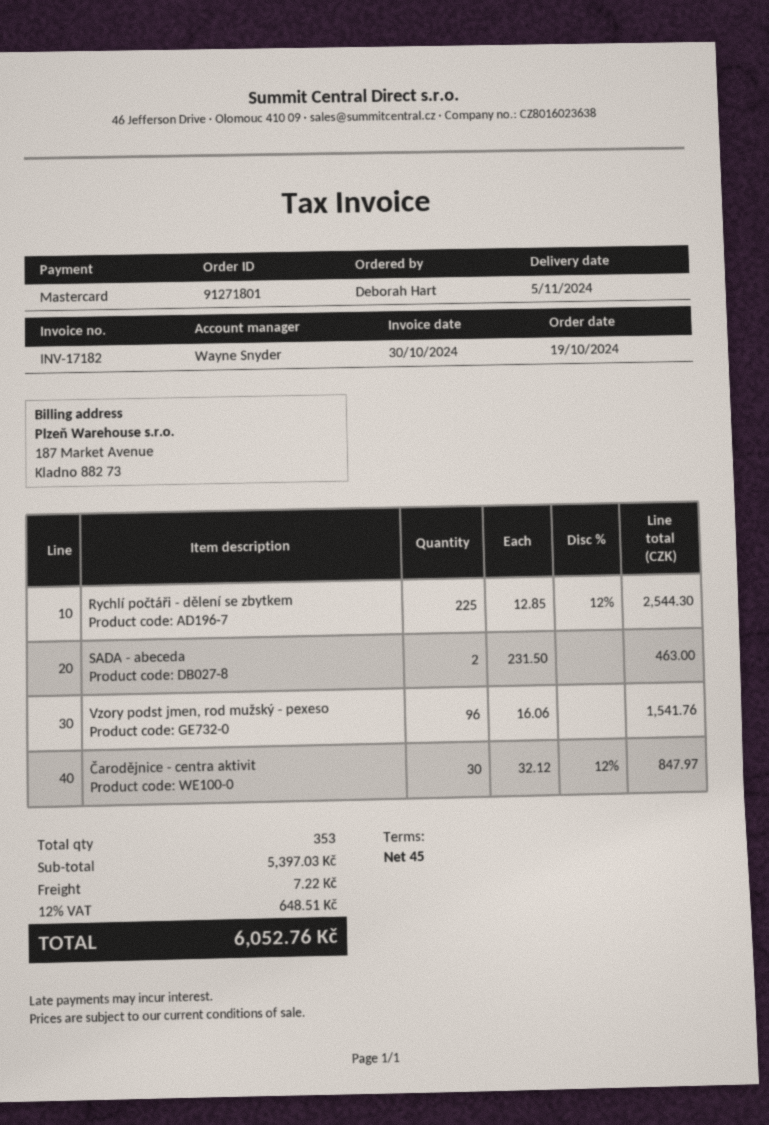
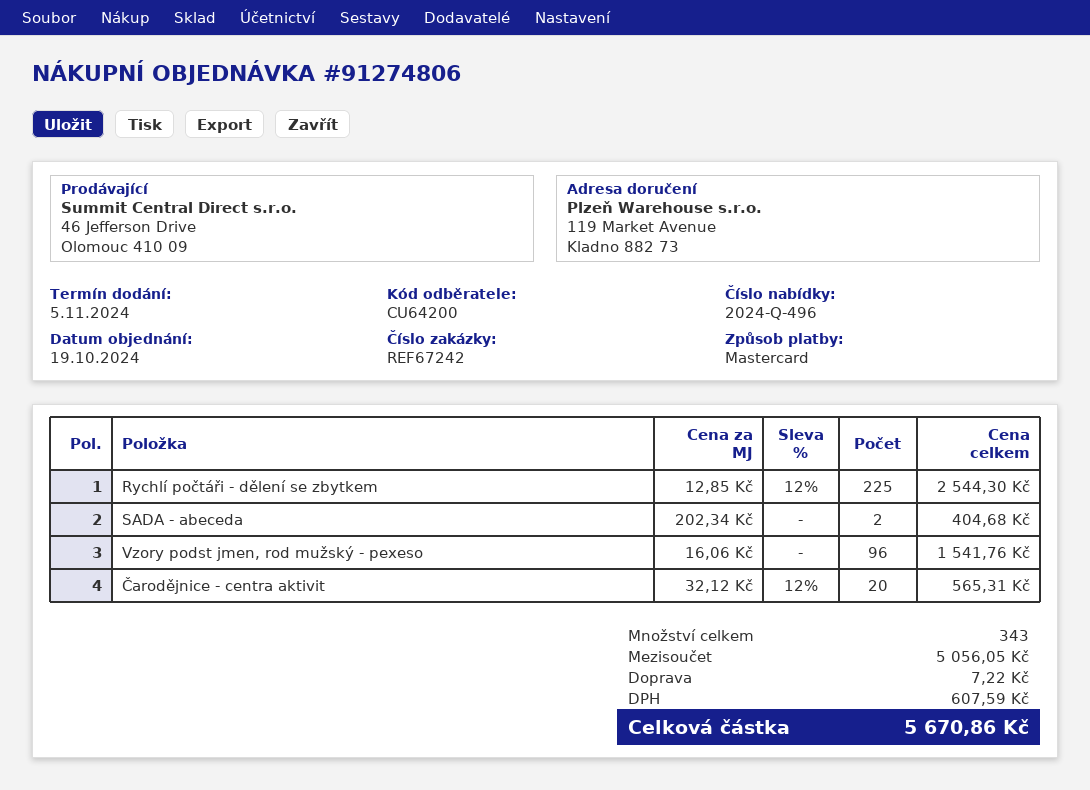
order number: 91271801 -> 91274806
SADA - abeceda: 2 x 231.50 = 463.00 -> 2 x 202.34 = 404.68
Čarodějnice - centra aktivit: 30 x 32.12 - 12% = 847.97 -> 20 x 32.12 - 12% = 565.31
total quantity: 353 -> 343
subtotal: 5397.03 -> 5056.05
tax: 648.51 -> 607.59
total: 6052.76 -> 5670.86

